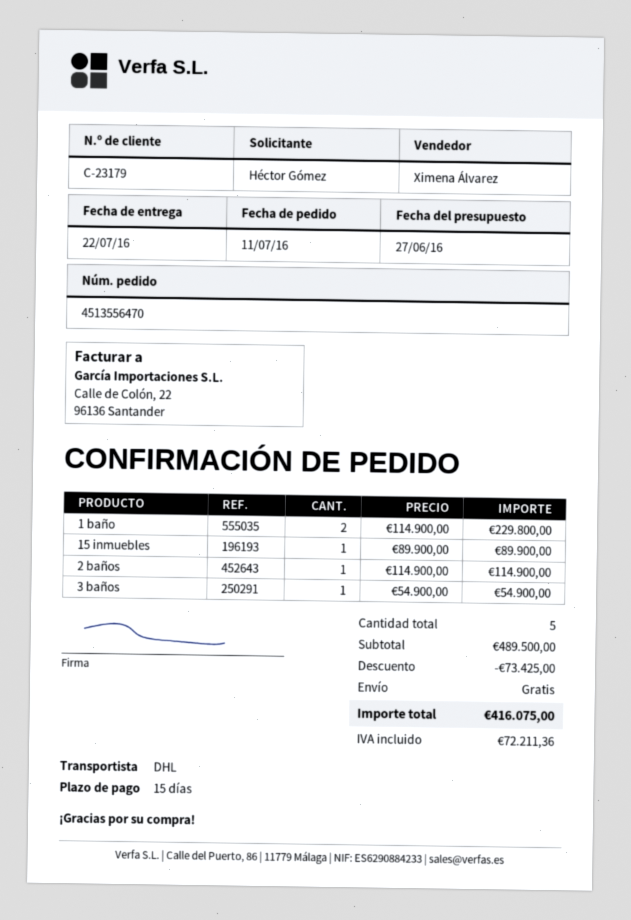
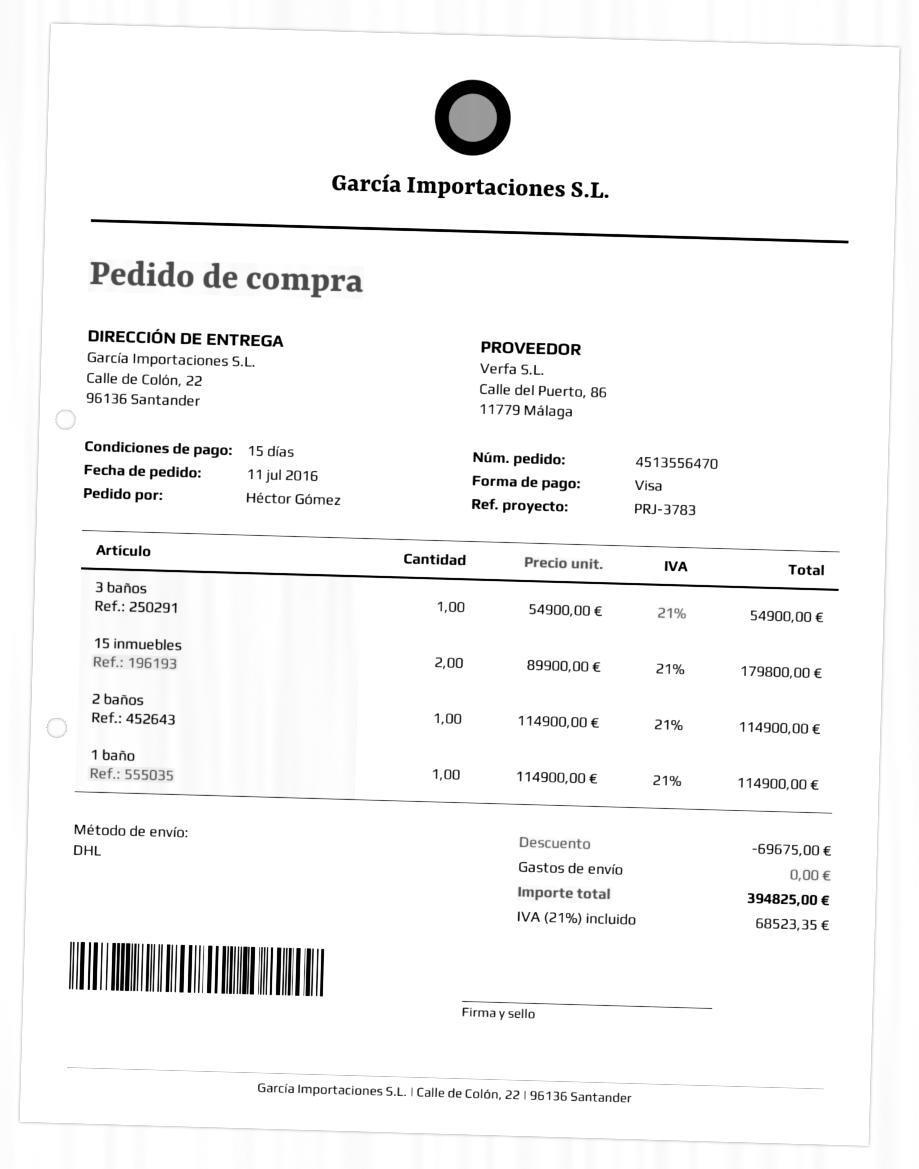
1 baño: 2 x 114900.00 = 229800.00 -> 1 x 114900.00 = 114900.00
15 inmuebles: 1 x 89900.00 = 89900.00 -> 2 x 89900.00 = 179800.00
discount: 73425.00 -> 69675.00
tax: 72211.36 -> 68523.35
total: 416075.00 -> 394825.00

